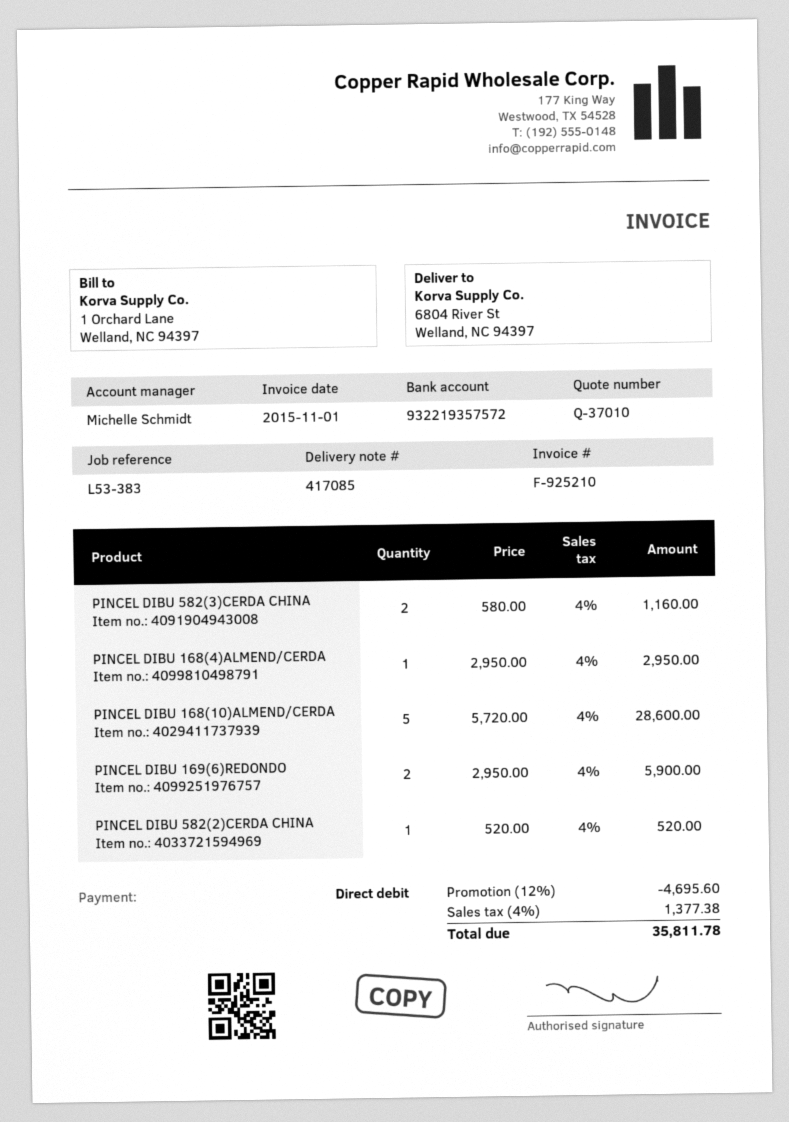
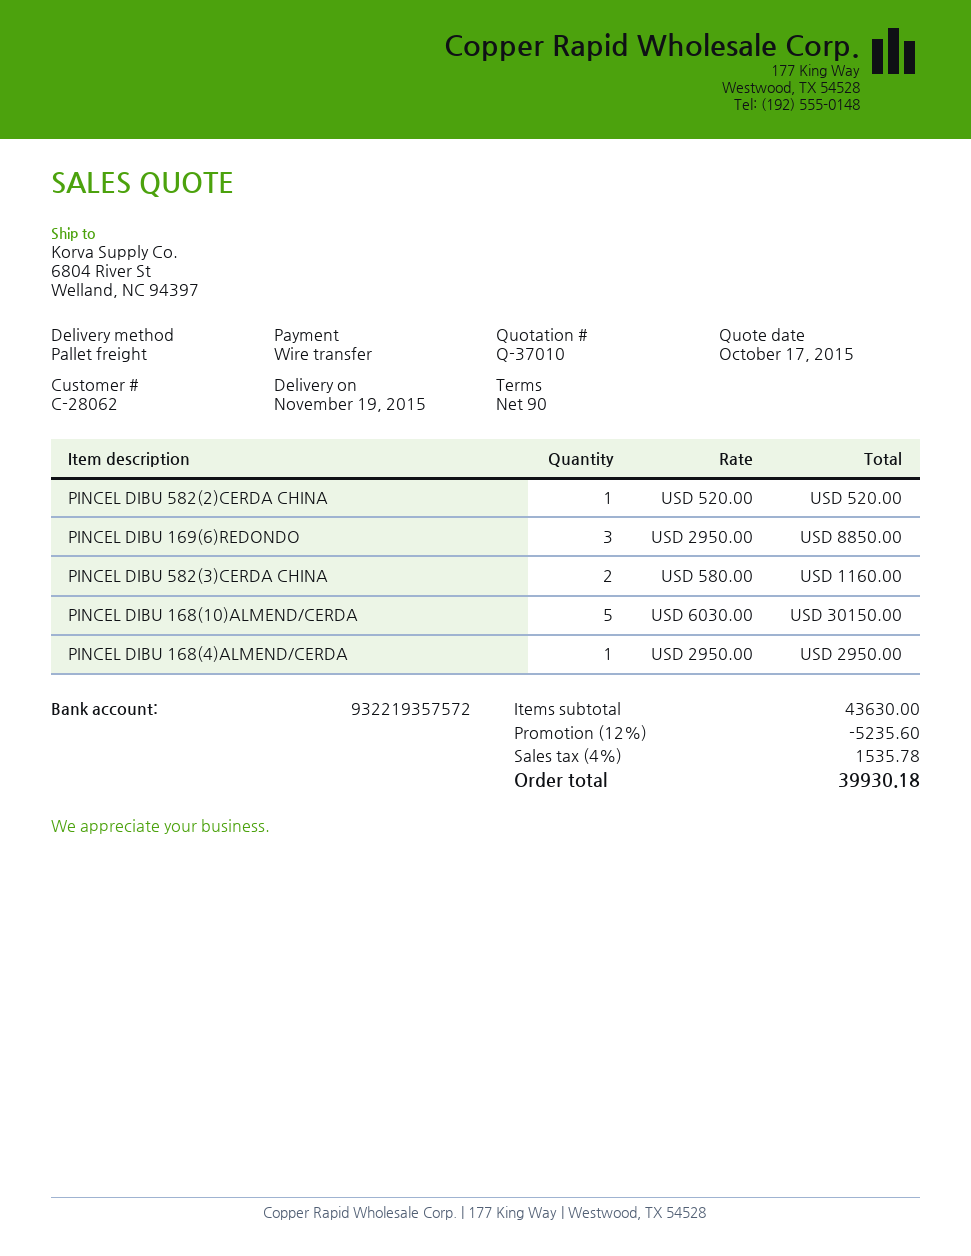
payment method: direct debit -> bank transfer
PINCEL DIBU 168(10)ALMEND/CERDA: 5 x 5720.00 = 28600.00 -> 5 x 6030.00 = 30150.00
PINCEL DIBU 169(6)REDONDO: 2 x 2950.00 = 5900.00 -> 3 x 2950.00 = 8850.00
discount: 12% = 4695.60 -> 12% = 5235.60
tax: 4% = 1377.38 -> 4% = 1535.78
total: 35811.78 -> 39930.18

